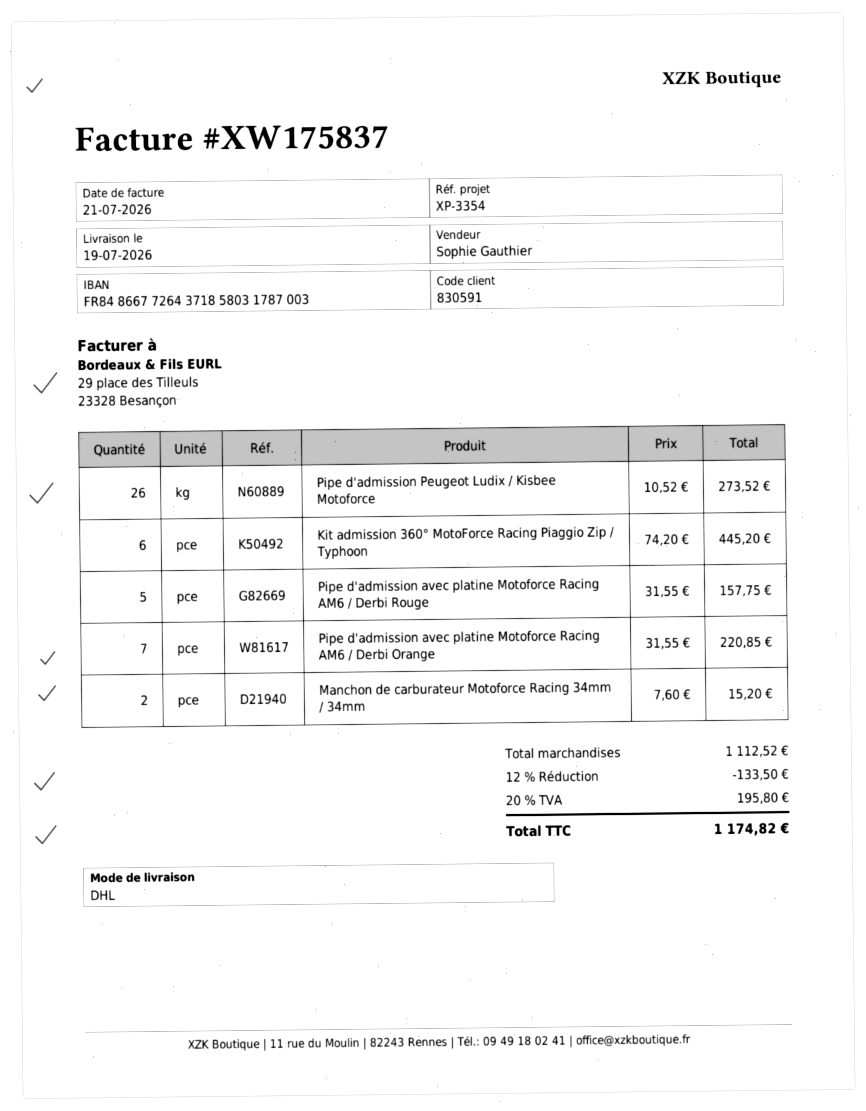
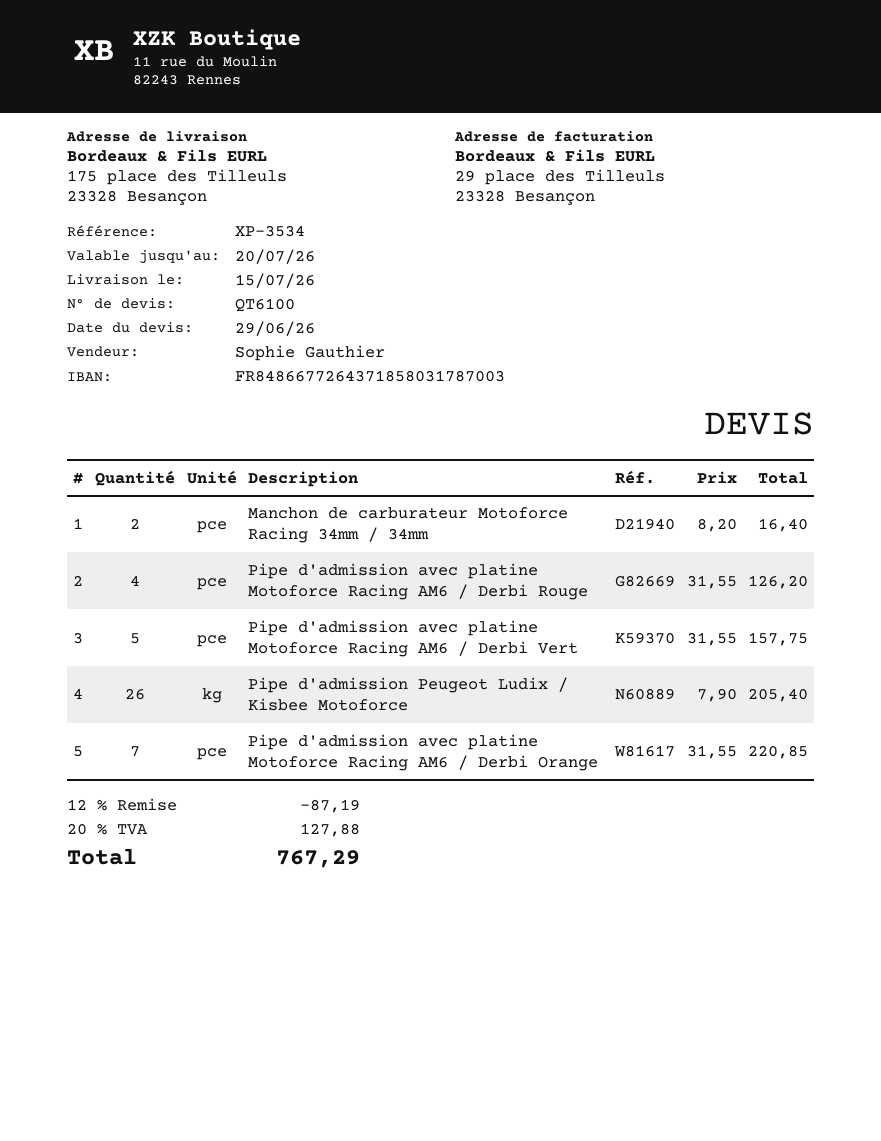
delivery date: 2026-07-19 -> 2026-07-15
reference: XP-3354 -> XP-3534
Pipe d'admission Peugeot Ludix / Kisbee Motoforce: 26 x 10.52 = 273.52 -> 26 x 7.90 = 205.40
Kit admission 360° MotoForce Racing Piaggio Zip / Typhoon: 6 x 74.20 = 445.20 -> none
Pipe d'admission avec platine Motoforce Racing AM6 / Derbi Rouge: 5 x 31.55 = 157.75 -> 4 x 31.55 = 126.20
Manchon de carburateur Motoforce Racing 34mm / 34mm: 2 x 7.60 = 15.20 -> 2 x 8.20 = 16.40
Pipe d'admission avec platine Motoforce Racing AM6 / Derbi Vert: none -> 5 x 31.55 = 157.75
discount: 12% = 133.50 -> 12% = 87.19
tax: 20% = 195.80 -> 20% = 127.88
total: 1174.82 -> 767.29

